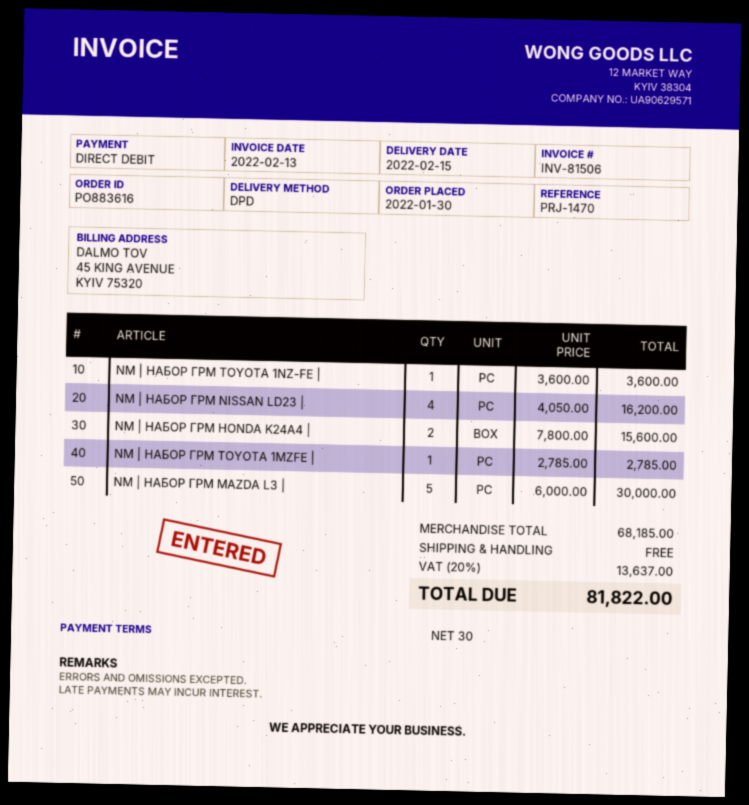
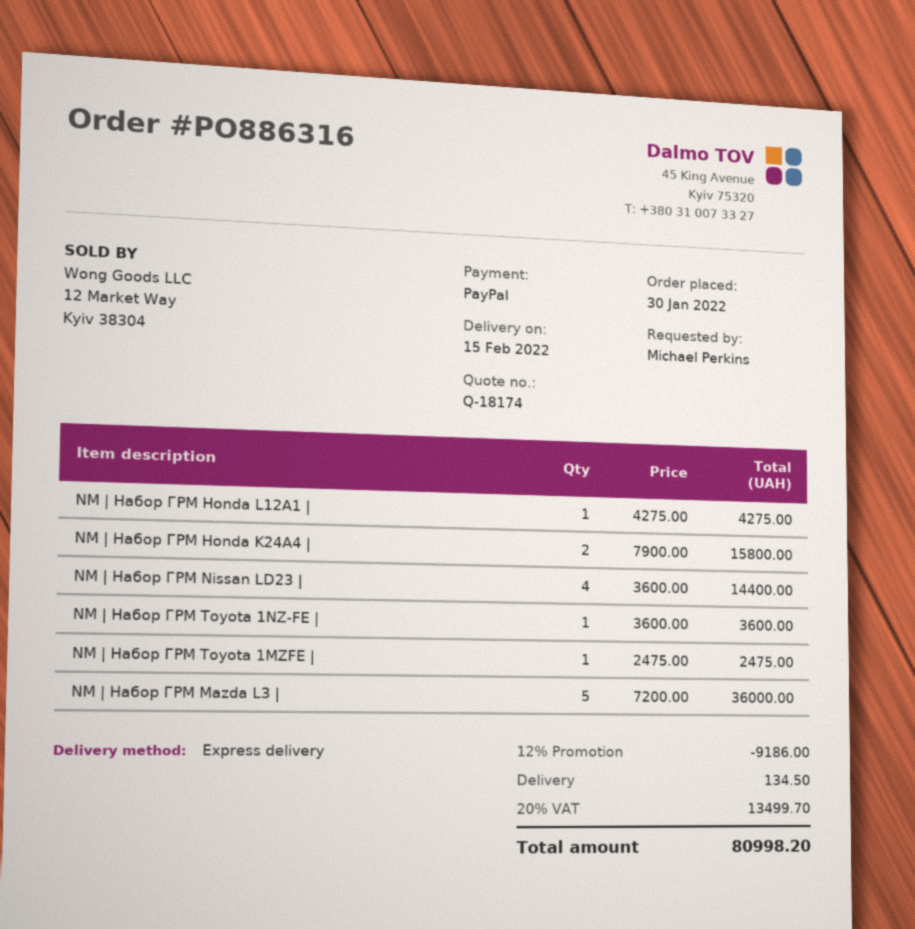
order number: PO883616 -> PO886316
payment method: direct debit -> PayPal
shipping method: DPD -> express
NM | НАБОР ГРМ NISSAN LD23 |: 4 x 4050.00 = 16200.00 -> 4 x 3600.00 = 14400.00
NM | НАБОР ГРМ HONDA K24A4 |: 2 x 7800.00 = 15600.00 -> 2 x 7900.00 = 15800.00
NM | НАБОР ГРМ TOYOTA 1MZFE |: 1 x 2785.00 = 2785.00 -> 1 x 2475.00 = 2475.00
NM | НАБОР ГРМ MAZDA L3 |: 5 x 6000.00 = 30000.00 -> 5 x 7200.00 = 36000.00
NM | Набор ГРМ Honda L12A1 |: none -> 1 x 4275.00 = 4275.00
discount: none -> 12% = 9186.00
shipping: 0.00 -> 134.50
tax: 20% = 13637.00 -> 20% = 13499.70
total: 81822.00 -> 80998.20

